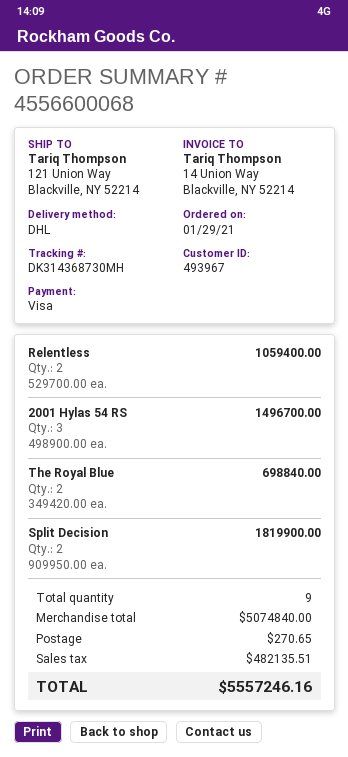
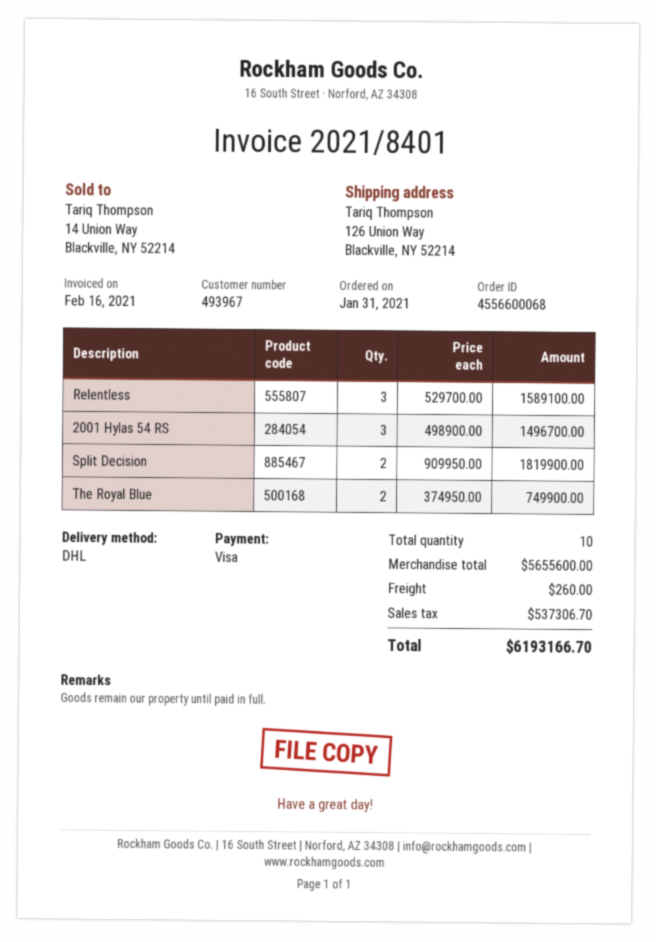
order date: 2021-01-29 -> 2021-01-31
ship to: 121 Union Way, Blackville, NY 52214 -> 126 Union Way, Blackville, NY 52214
Relentless: 2 x 529700.00 = 1059400.00 -> 3 x 529700.00 = 1589100.00
The Royal Blue: 2 x 349420.00 = 698840.00 -> 2 x 374950.00 = 749900.00
total quantity: 9 -> 10
subtotal: 5074840.00 -> 5655600.00
shipping: 270.65 -> 260.00
tax: 482135.51 -> 537306.70
total: 5557246.16 -> 6193166.70

